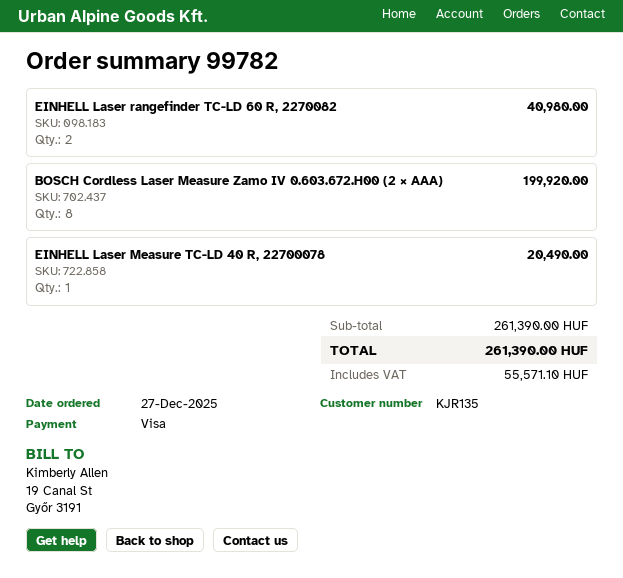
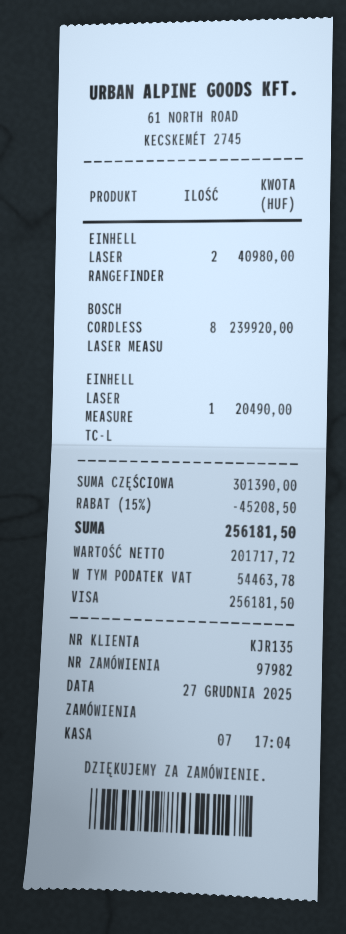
order number: 99782 -> 97982
BOSCH Cordless Laser Measure Zamo IV 0.603.672.H00 (2 × AAA): 8 for 199920.00 -> 8 for 239920.00
subtotal: 261390.00 -> 301390.00
discount: none -> 15% = 45208.50
tax: 55571.10 -> 54463.78
total: 261390.00 -> 256181.50

